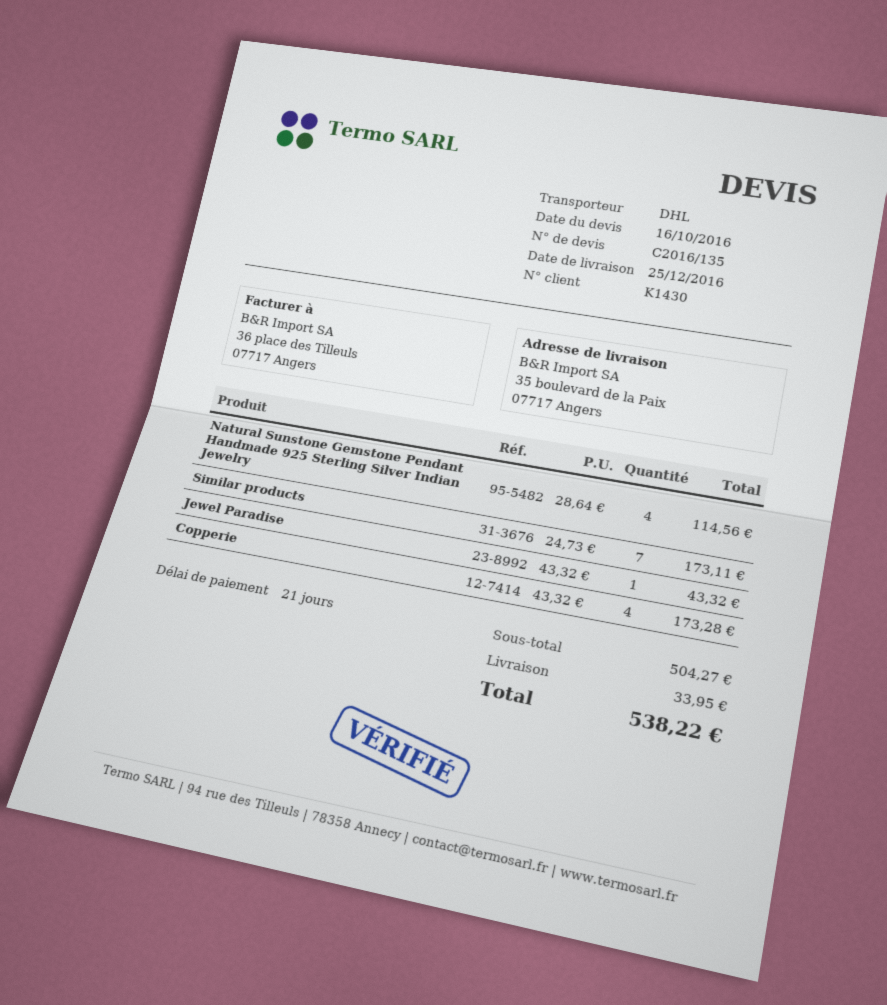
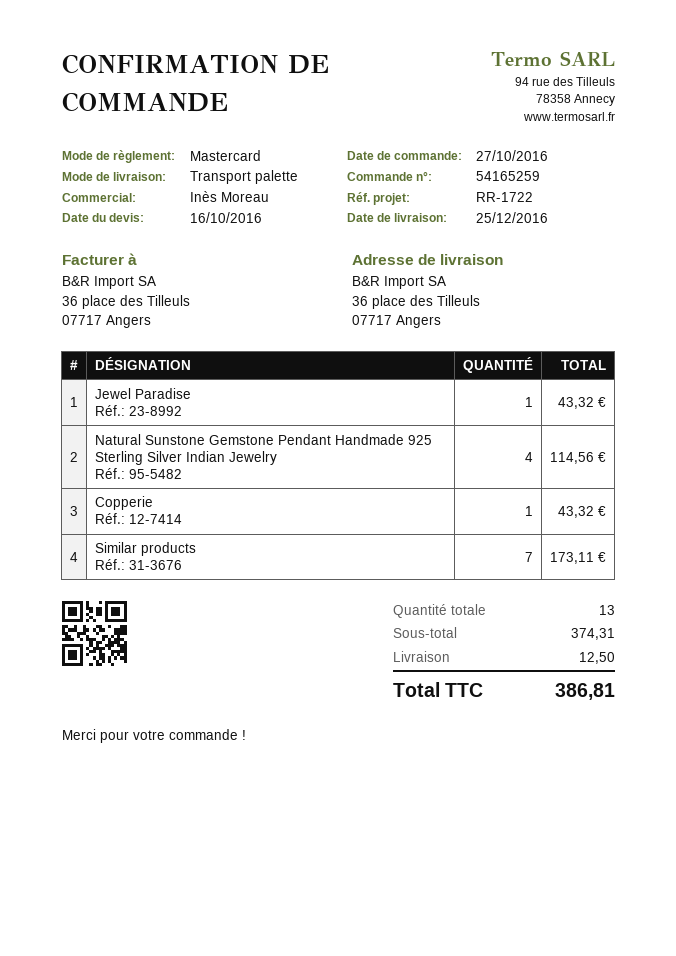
shipping method: DHL -> pallet freight
ship to: 35 boulevard de la Paix, 07717 Angers -> 36 place des Tilleuls, 07717 Angers
Copperie: 4 for 173.28 -> 1 for 43.32
subtotal: 504.27 -> 374.31
shipping: 33.95 -> 12.50
total: 538.22 -> 386.81

